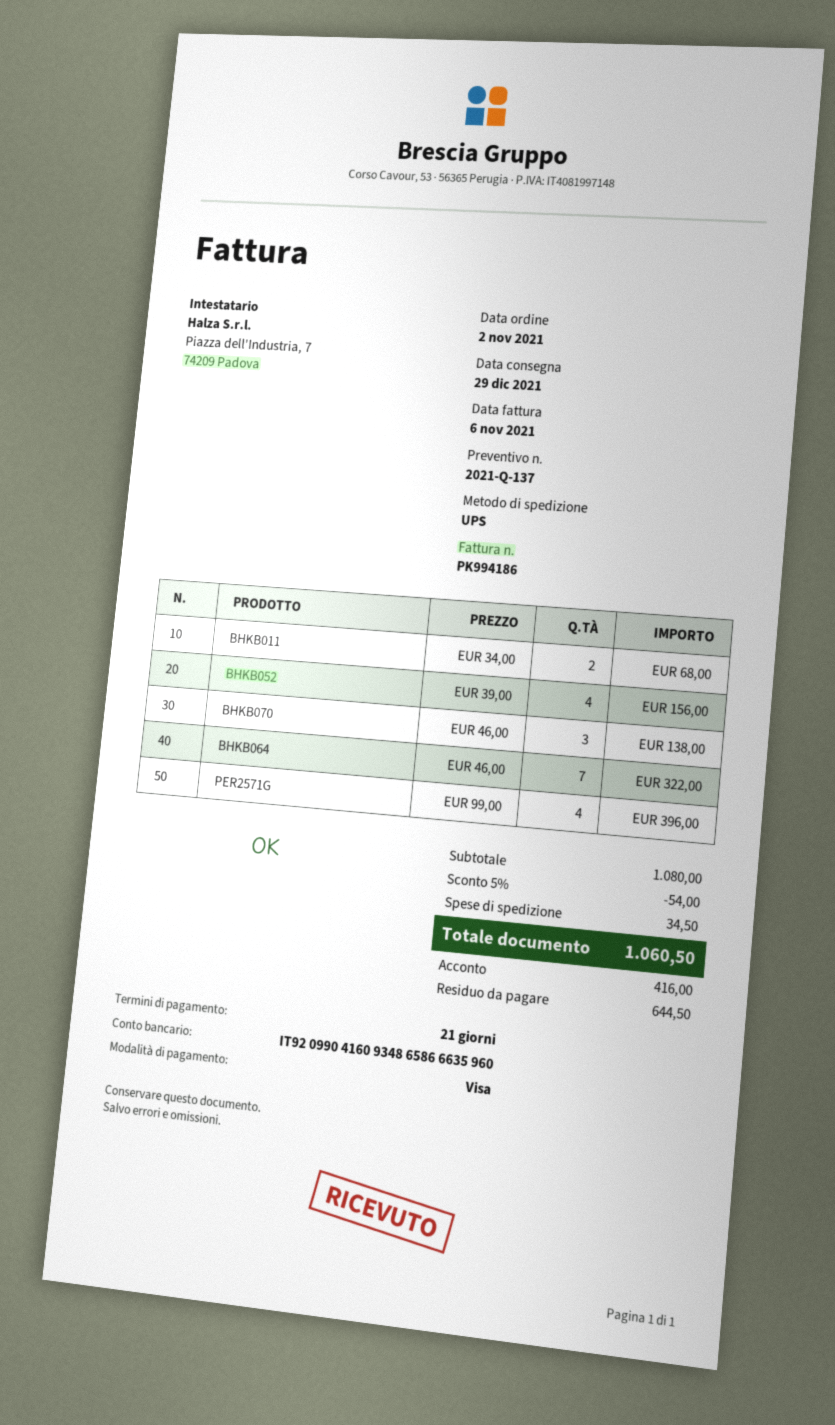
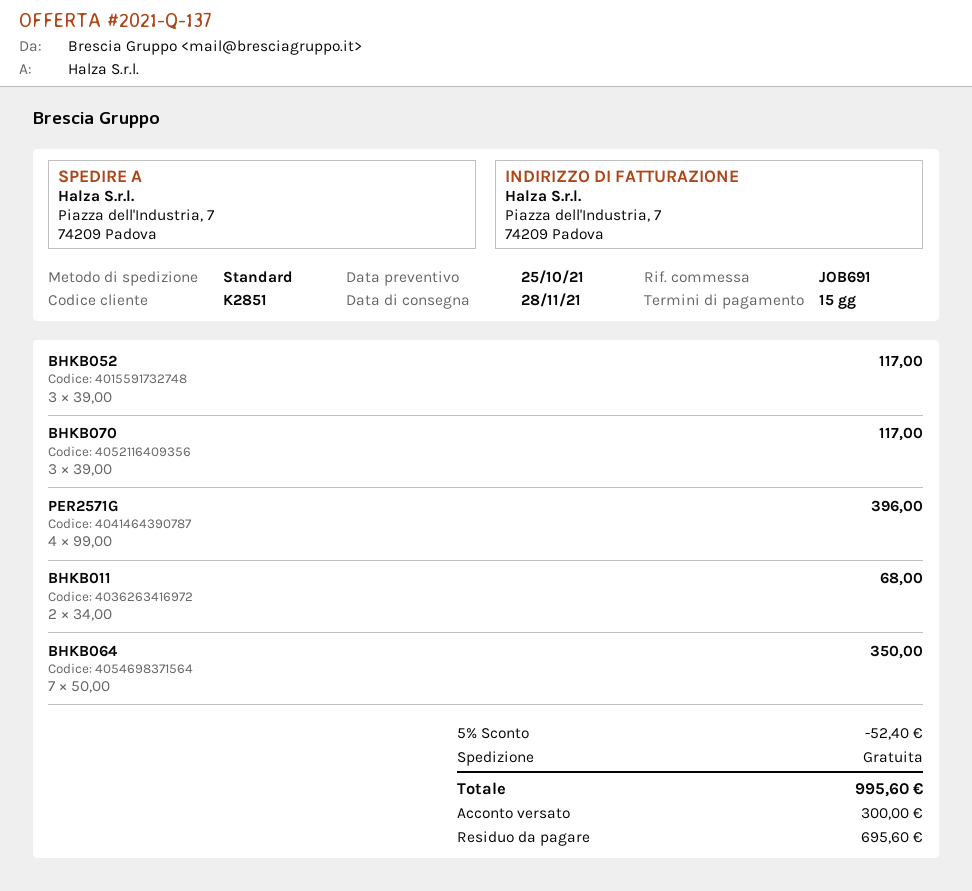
delivery date: 2021-12-29 -> 2021-11-28
payment terms: 21 days -> 15 days
shipping method: UPS -> standard
BHKB052: 4 x 39.00 = 156.00 -> 3 x 39.00 = 117.00
BHKB070: 3 x 46.00 = 138.00 -> 3 x 39.00 = 117.00
BHKB064: 7 x 46.00 = 322.00 -> 7 x 50.00 = 350.00
discount: 5% = 54.00 -> 5% = 52.40
shipping: 34.50 -> 0.00
total: 1060.50 -> 995.60
deposit: 416.00 -> 300.00
balance: 644.50 -> 695.60

